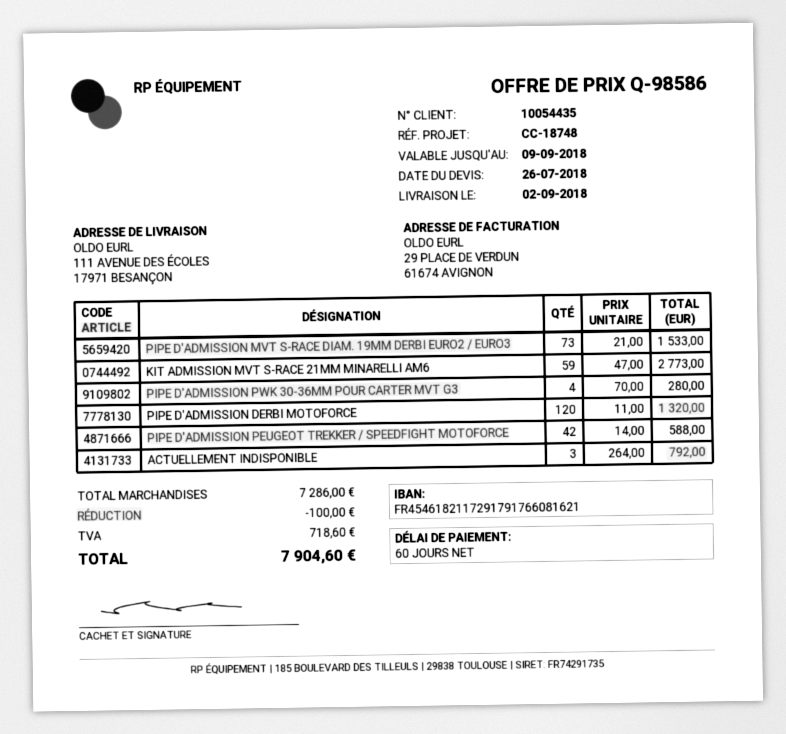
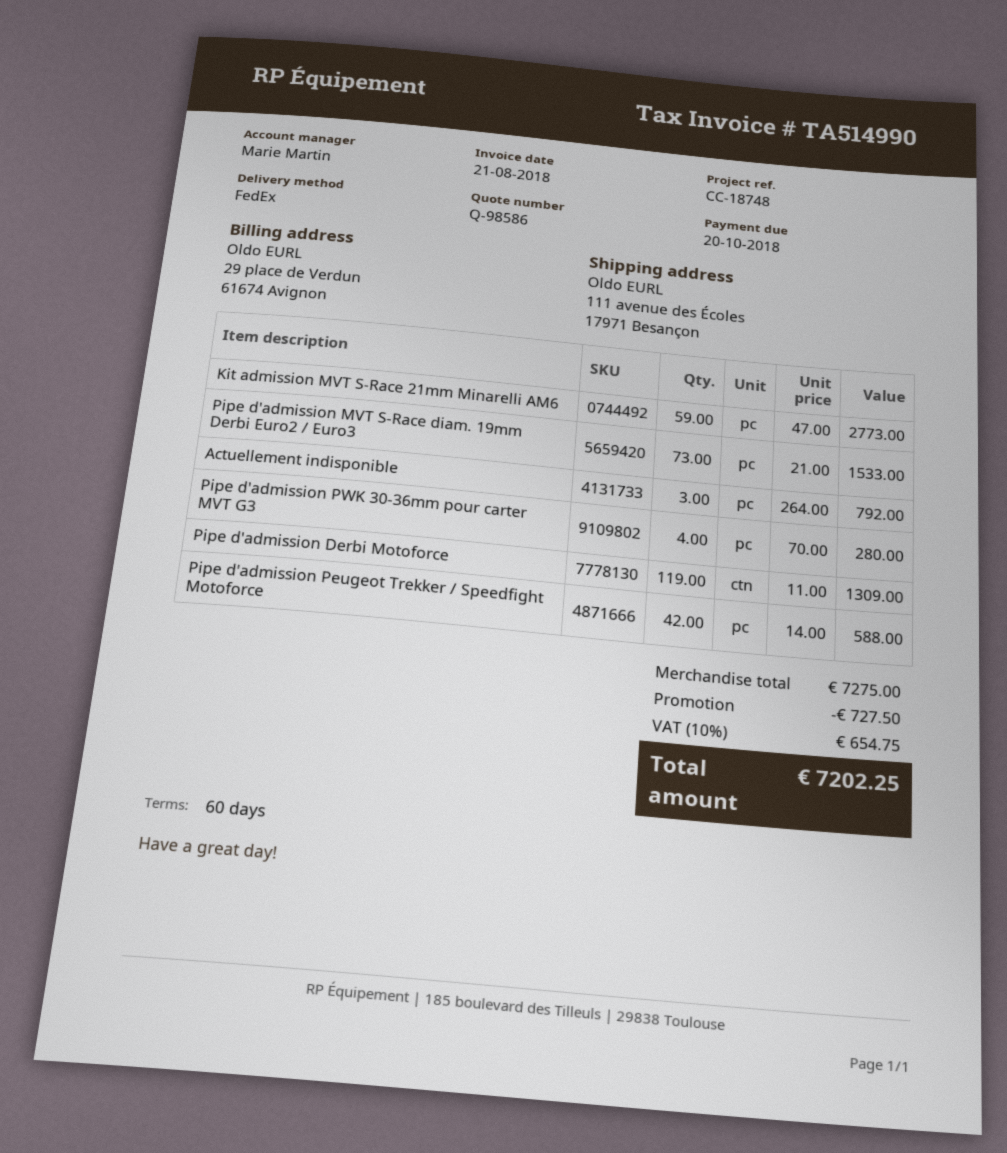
PIPE D'ADMISSION DERBI MOTOFORCE: 120 x 11.00 = 1320.00 -> 119 x 11.00 = 1309.00
subtotal: 7286.00 -> 7275.00
discount: 100.00 -> 727.50
tax: 718.60 -> 654.75
total: 7904.60 -> 7202.25

